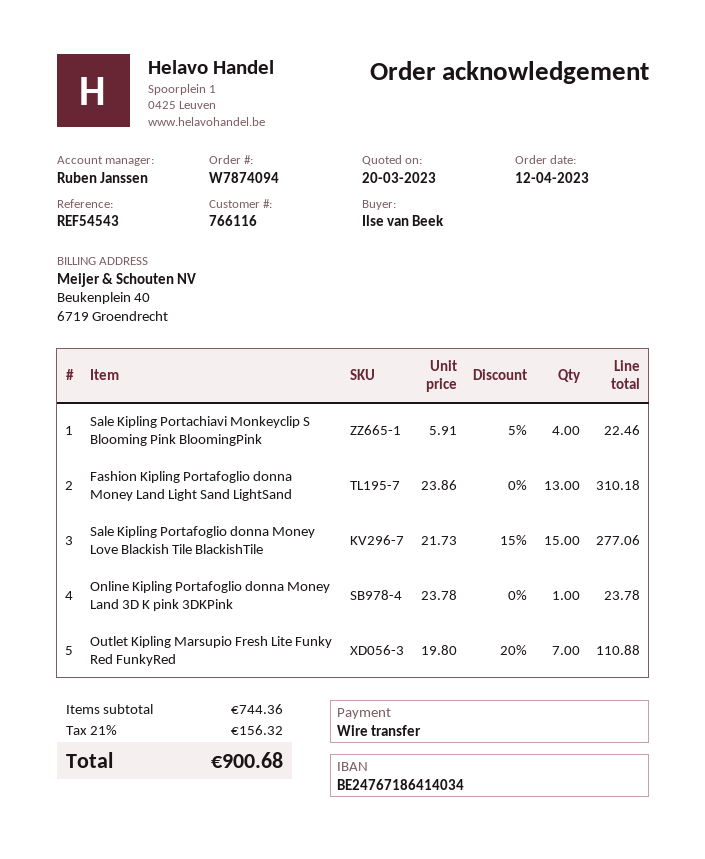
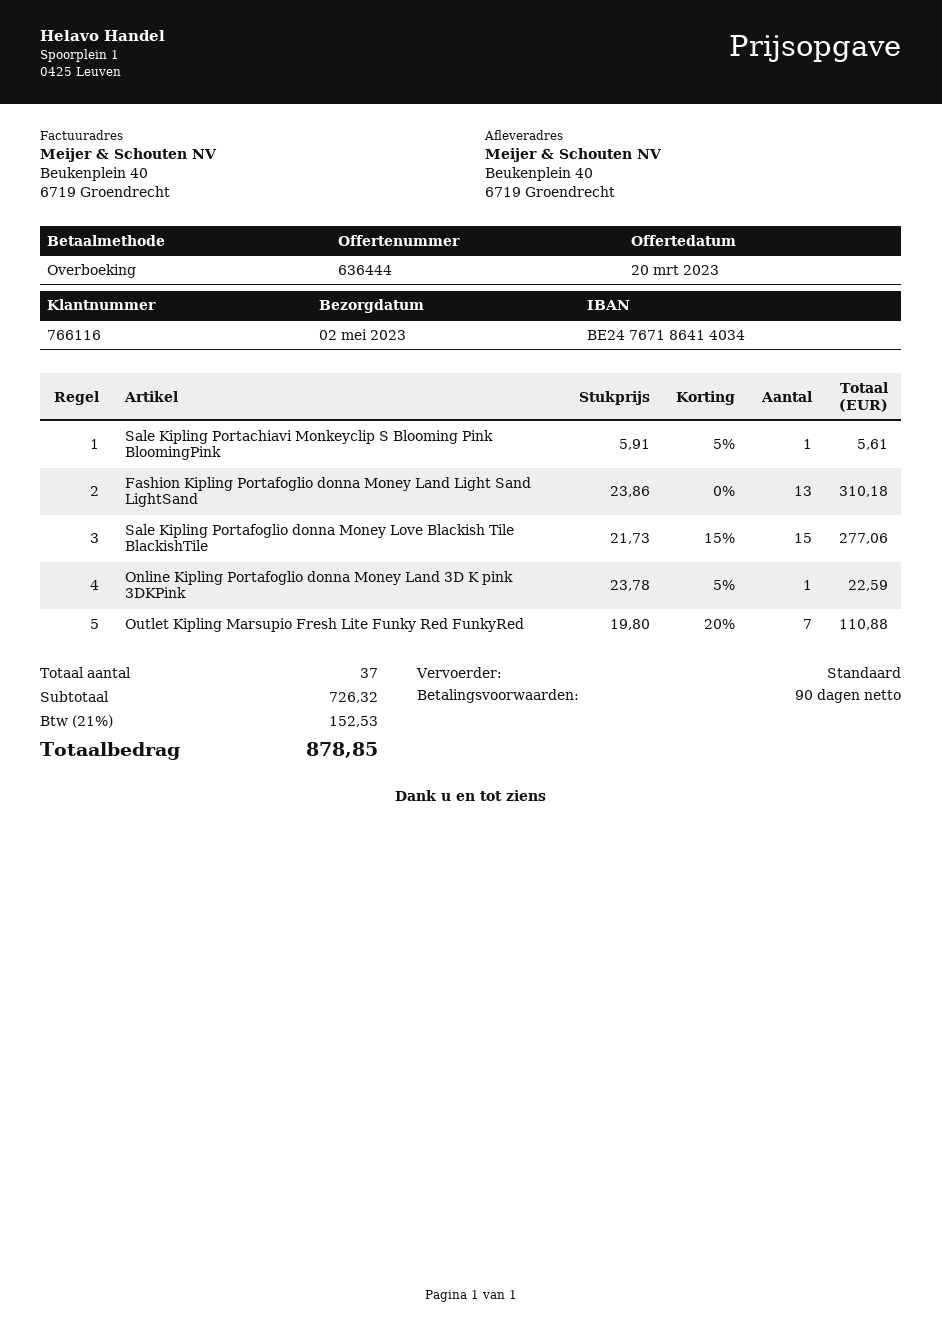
Sale Kipling Portachiavi Monkeyclip S Blooming Pink BloomingPink: 4 x 5.91 - 5% = 22.46 -> 1 x 5.91 - 5% = 5.61
Online Kipling Portafoglio donna Money Land 3D K pink 3DKPink: 1 x 23.78 = 23.78 -> 1 x 23.78 - 5% = 22.59
subtotal: 744.36 -> 726.32
tax: 21% = 156.32 -> 21% = 152.53
total: 900.68 -> 878.85

